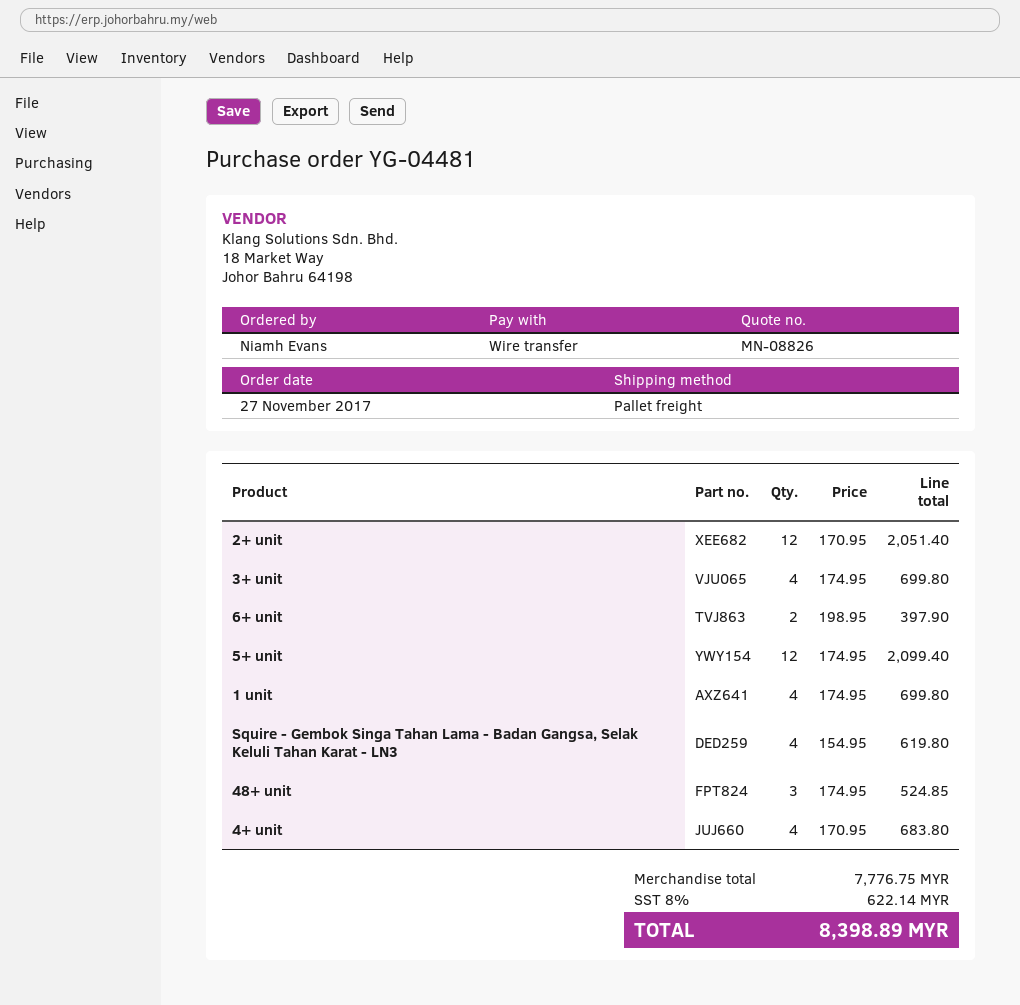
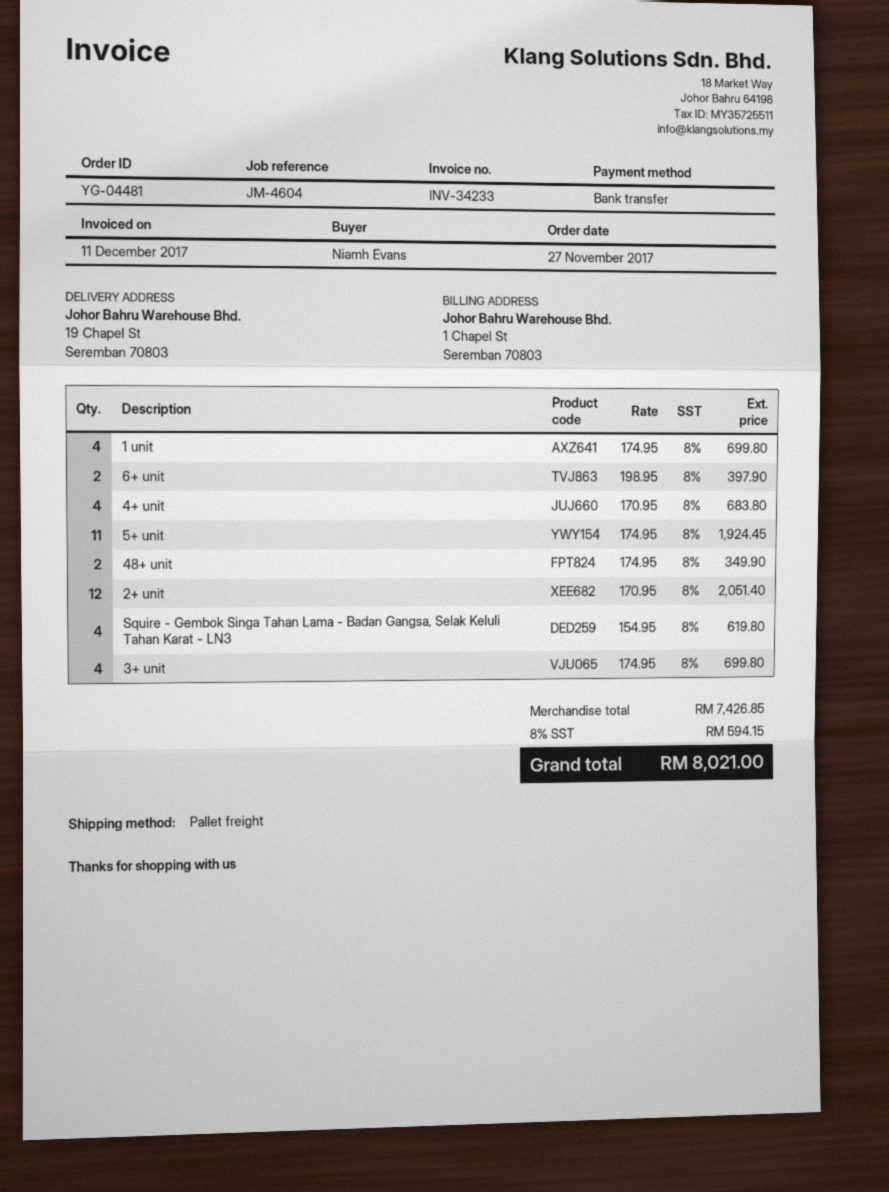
5+ unit: 12 x 174.95 = 2099.40 -> 11 x 174.95 = 1924.45
48+ unit: 3 x 174.95 = 524.85 -> 2 x 174.95 = 349.90
subtotal: 7776.75 -> 7426.85
tax: 8% = 622.14 -> 8% = 594.15
total: 8398.89 -> 8021.00

